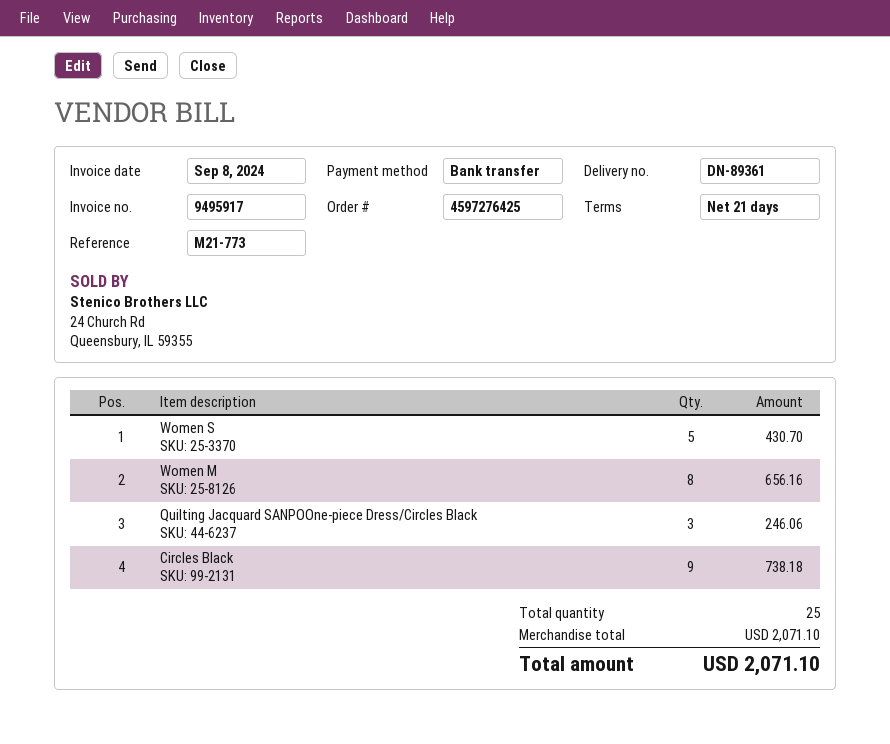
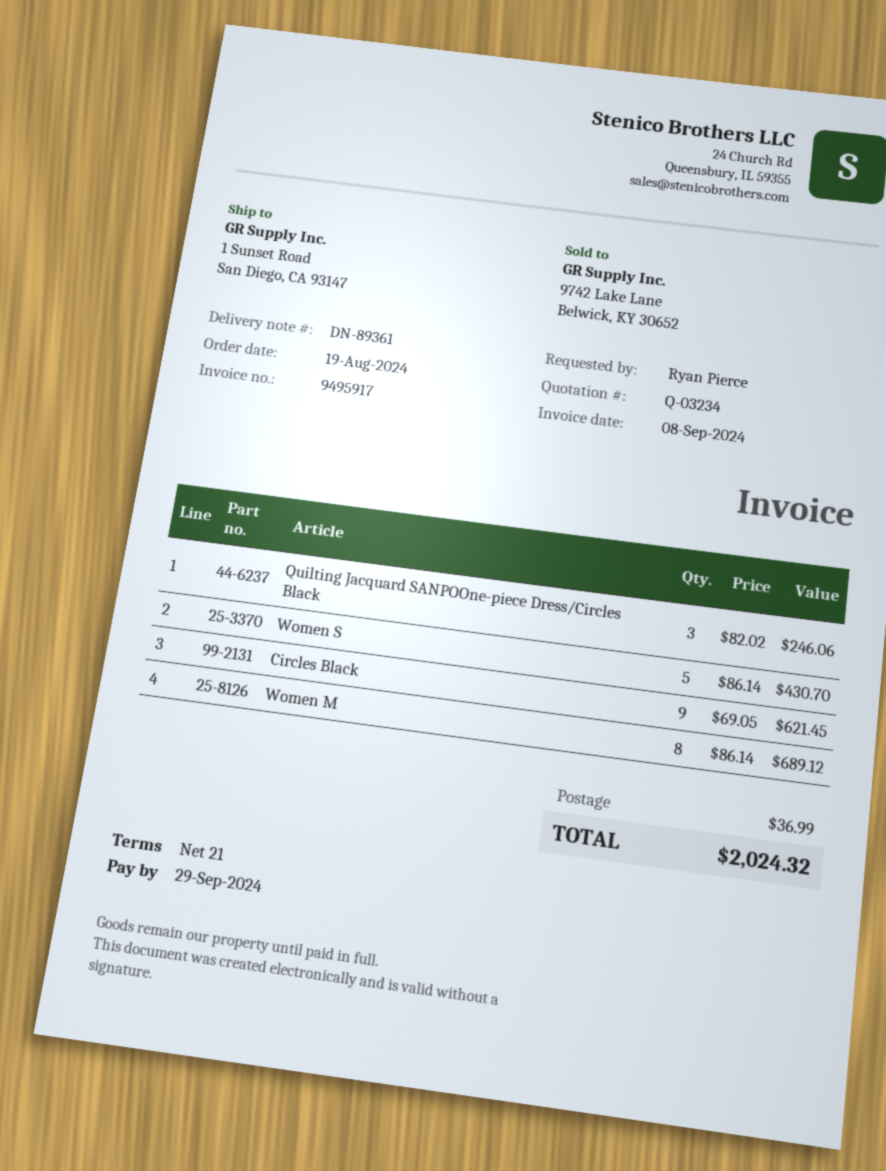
Women M: 8 for 656.16 -> 8 for 689.12
Circles Black: 9 for 738.18 -> 9 for 621.45
shipping: none -> 36.99
total: 2071.10 -> 2024.32

